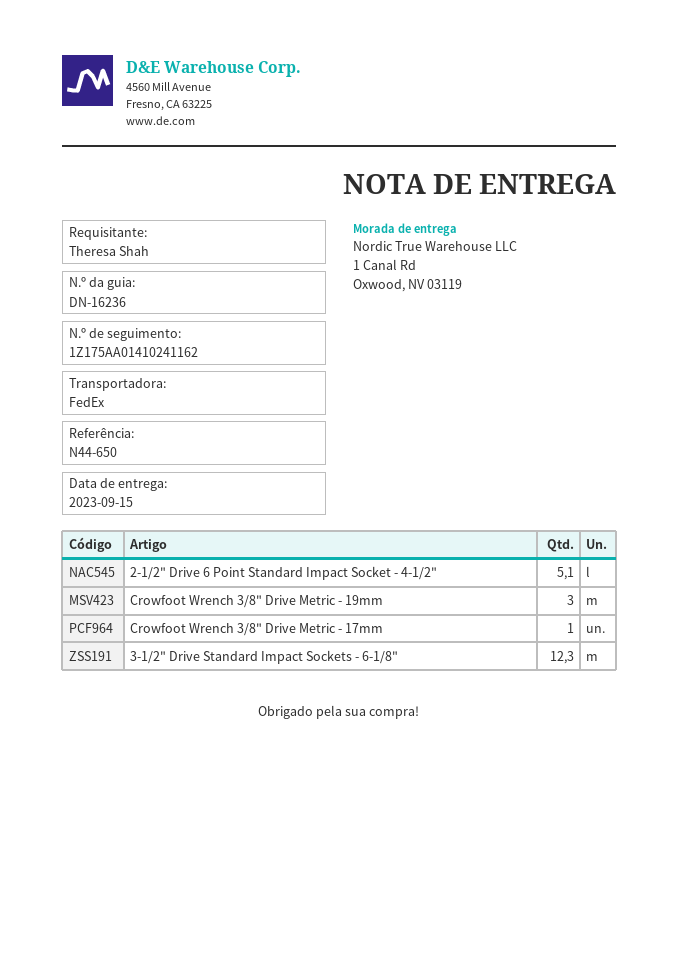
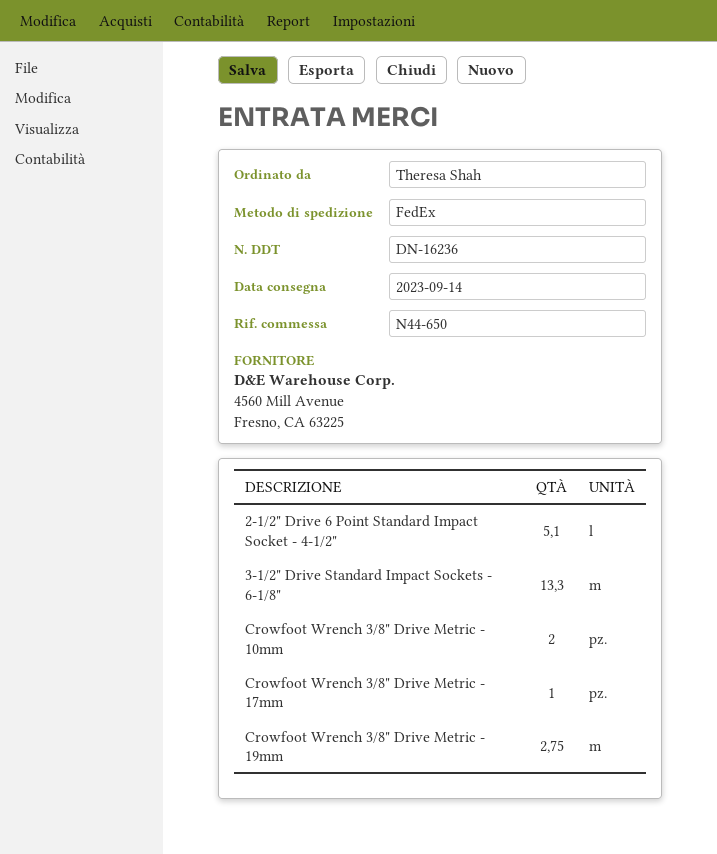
delivery date: 2023-09-15 -> 2023-09-14
Crowfoot Wrench 3/8" Drive Metric - 19mm: 3 -> 2.75
3-1/2" Drive Standard Impact Sockets - 6-1/8": 12.3 -> 13.3
Crowfoot Wrench 3/8" Drive Metric - 10mm: none -> 2

